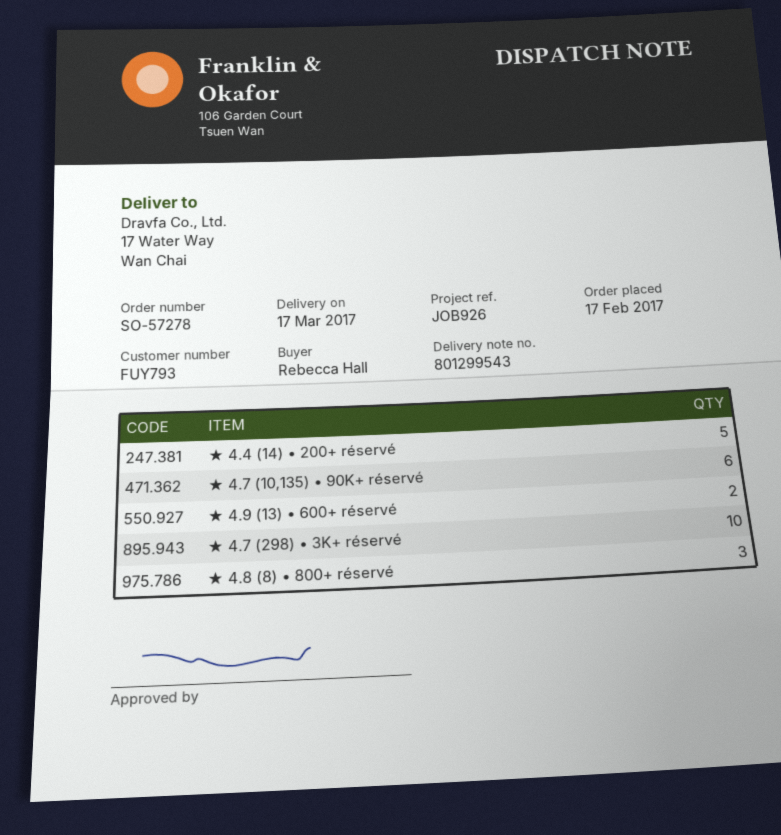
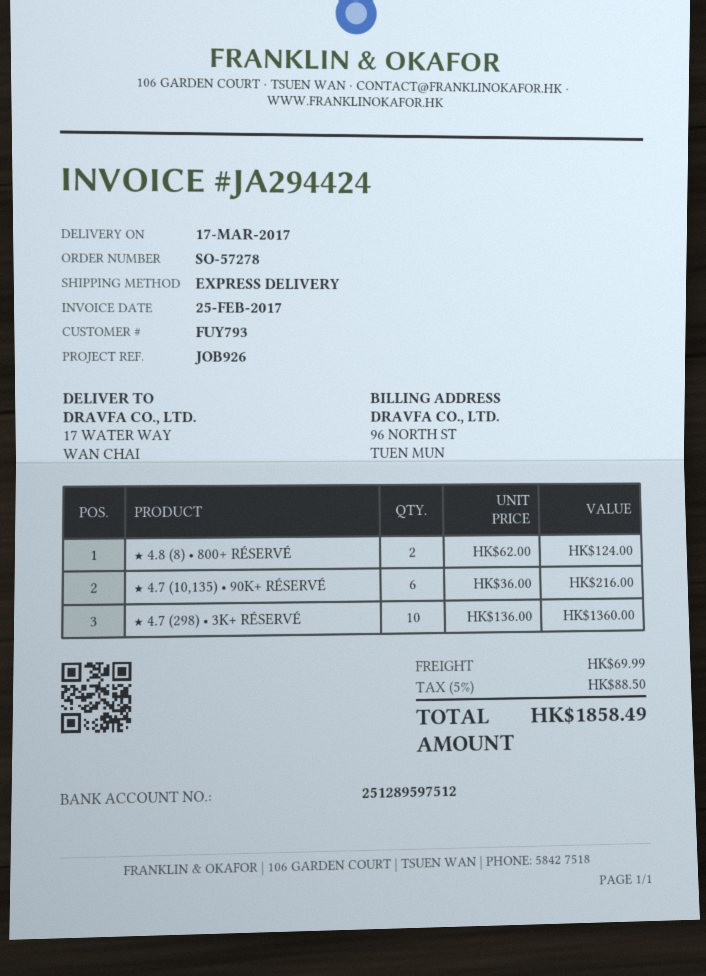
★ 4.4 (14) • 200+ réservé: 5 -> none
★ 4.9 (13) • 600+ réservé: 2 -> none
★ 4.8 (8) • 800+ réservé: 3 -> 2

